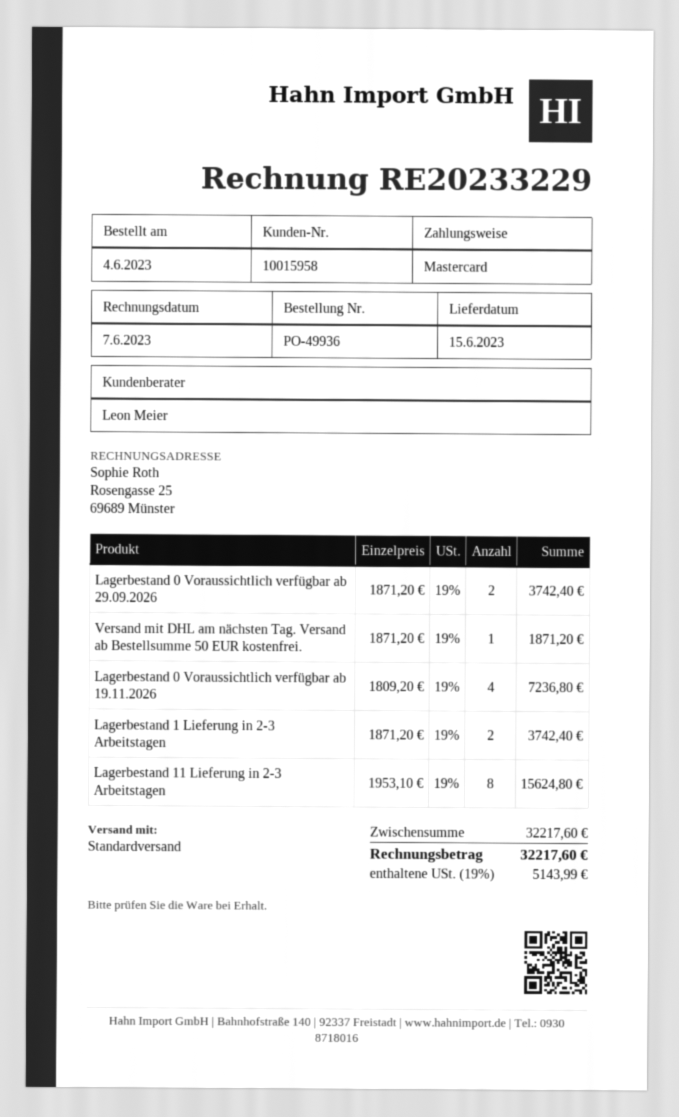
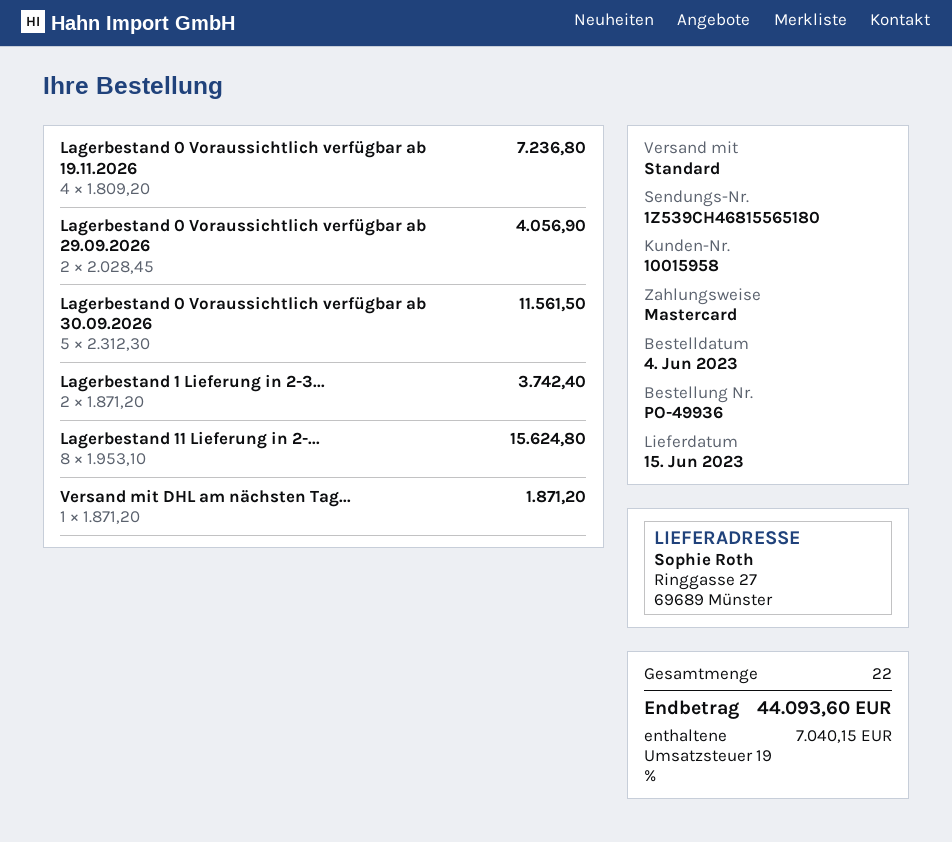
Lagerbestand 0 Voraussichtlich verfügbar ab 29.09.2026: 2 x 1871.20 = 3742.40 -> 2 x 2028.45 = 4056.90
Lagerbestand 0 Voraussichtlich verfügbar ab 30.09.2026: none -> 5 x 2312.30 = 11561.50
tax: 19% = 5143.99 -> 19% = 7040.15
total: 32217.60 -> 44093.60

